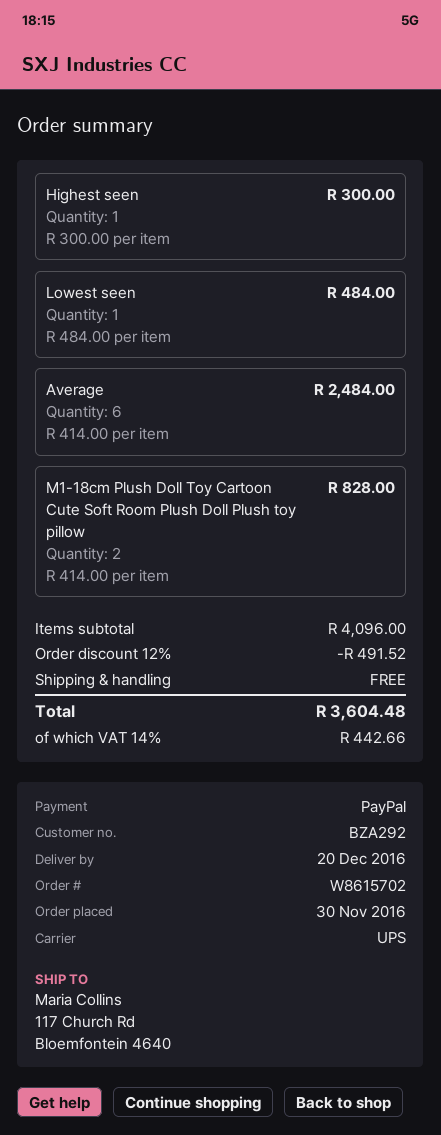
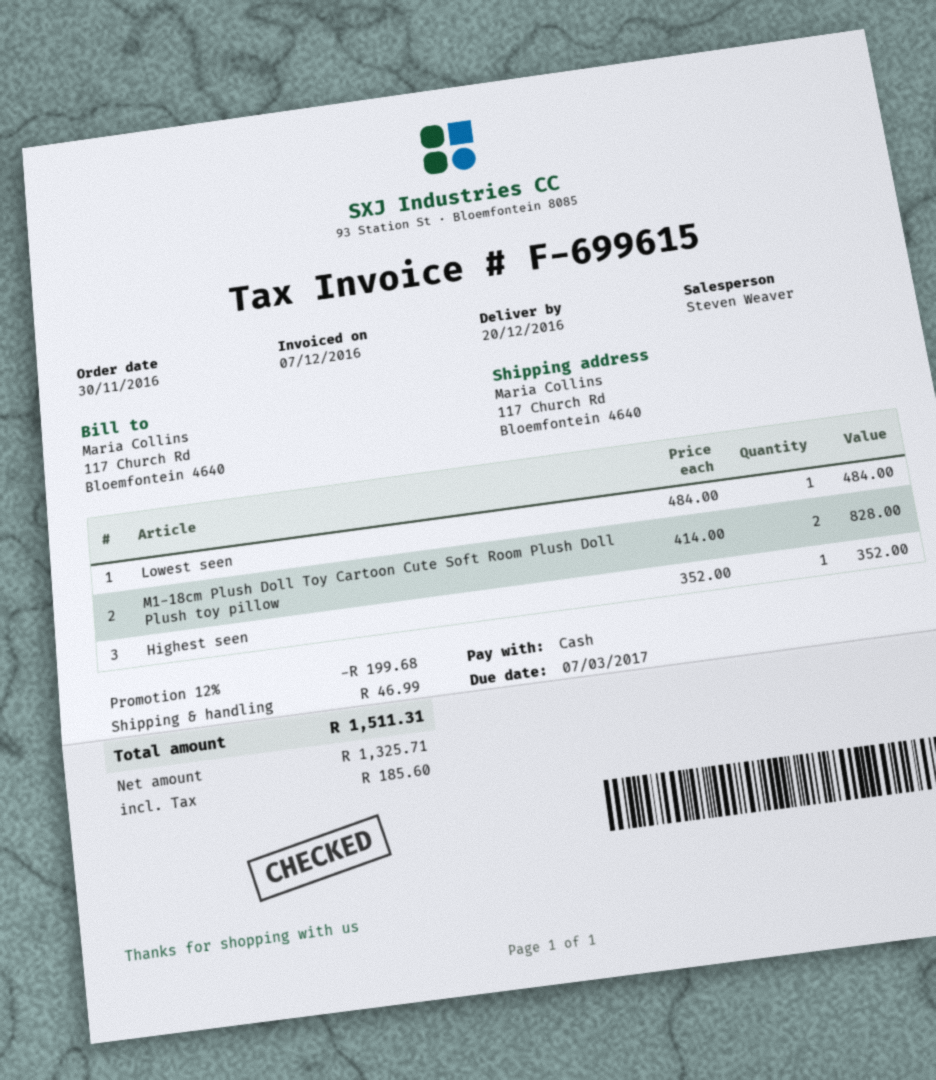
payment method: PayPal -> cash
Highest seen: 1 x 300.00 = 300.00 -> 1 x 352.00 = 352.00
Average: 6 x 414.00 = 2484.00 -> none
discount: 12% = 491.52 -> 12% = 199.68
shipping: 0.00 -> 46.99
tax: 442.66 -> 185.60
total: 3604.48 -> 1511.31

